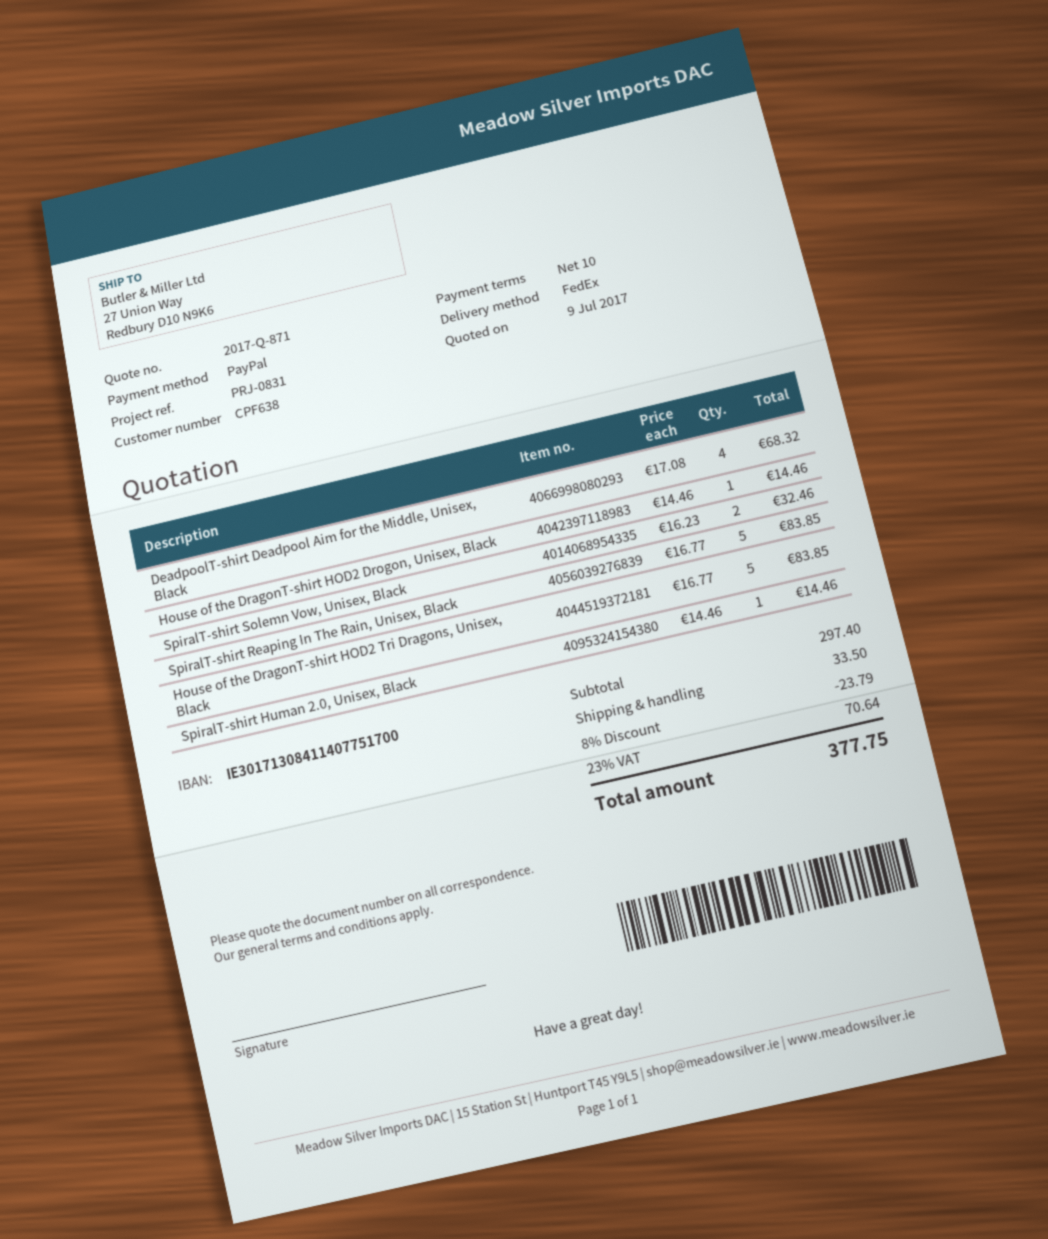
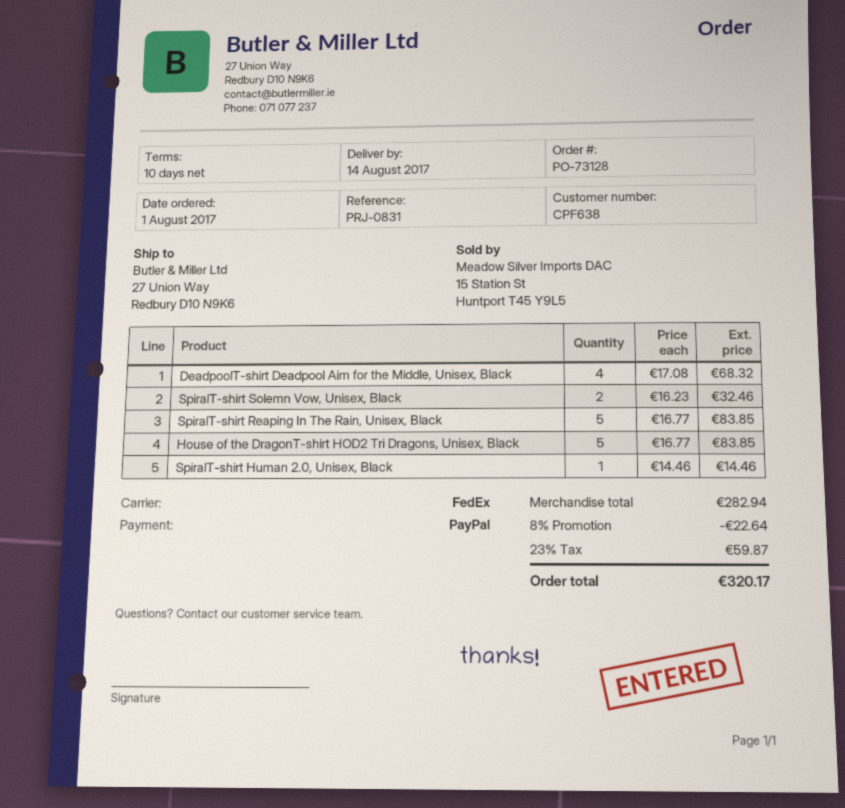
House of the DragonT-shirt HOD2 Drogon, Unisex, Black: 1 x 14.46 = 14.46 -> none
subtotal: 297.40 -> 282.94
discount: 8% = 23.79 -> 8% = 22.64
shipping: 33.50 -> none
tax: 23% = 70.64 -> 23% = 59.87
total: 377.75 -> 320.17

